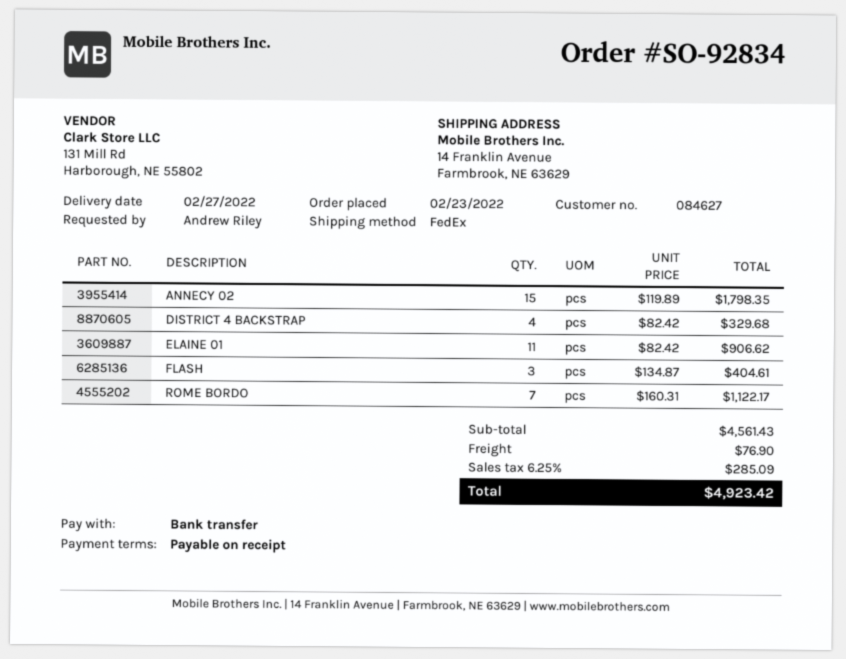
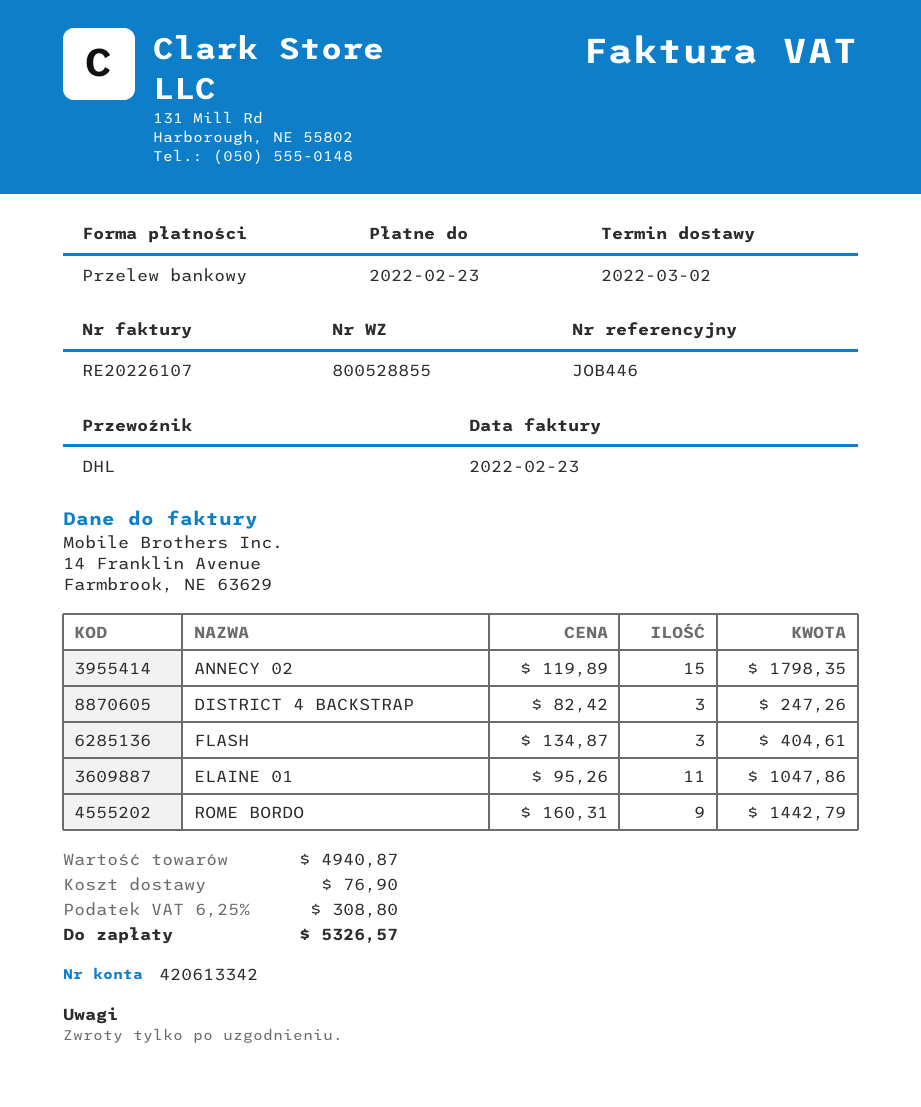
delivery date: 2022-02-27 -> 2022-03-02
shipping method: FedEx -> DHL
DISTRICT 4 BACKSTRAP: 4 x 82.42 = 329.68 -> 3 x 82.42 = 247.26
ELAINE 01: 11 x 82.42 = 906.62 -> 11 x 95.26 = 1047.86
ROME BORDO: 7 x 160.31 = 1122.17 -> 9 x 160.31 = 1442.79
subtotal: 4561.43 -> 4940.87
tax: 6.25% = 285.09 -> 6.25% = 308.80
total: 4923.42 -> 5326.57

